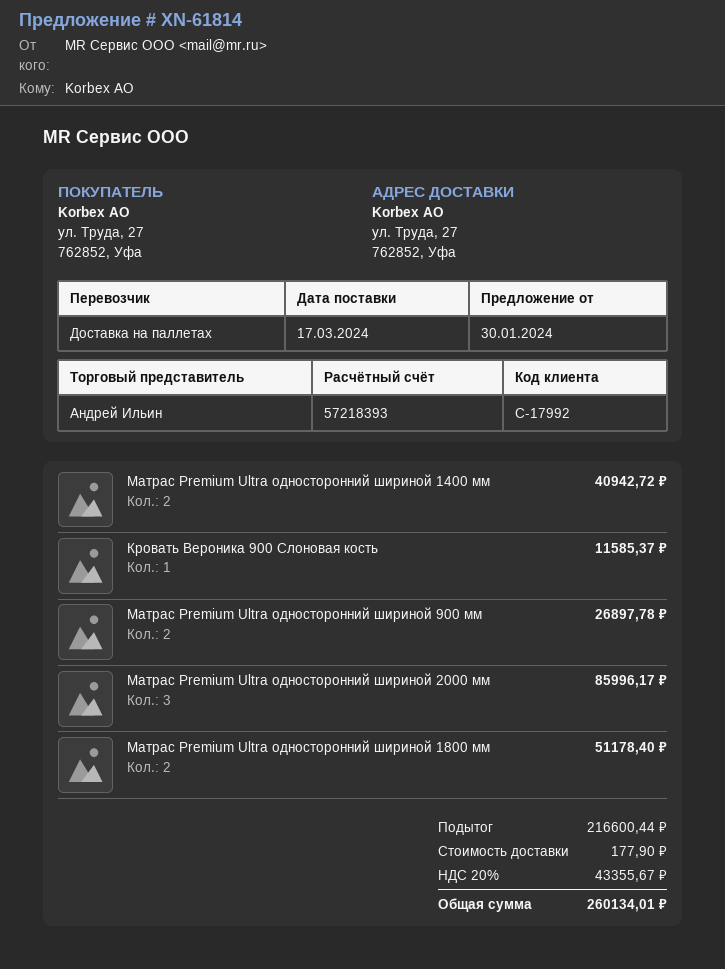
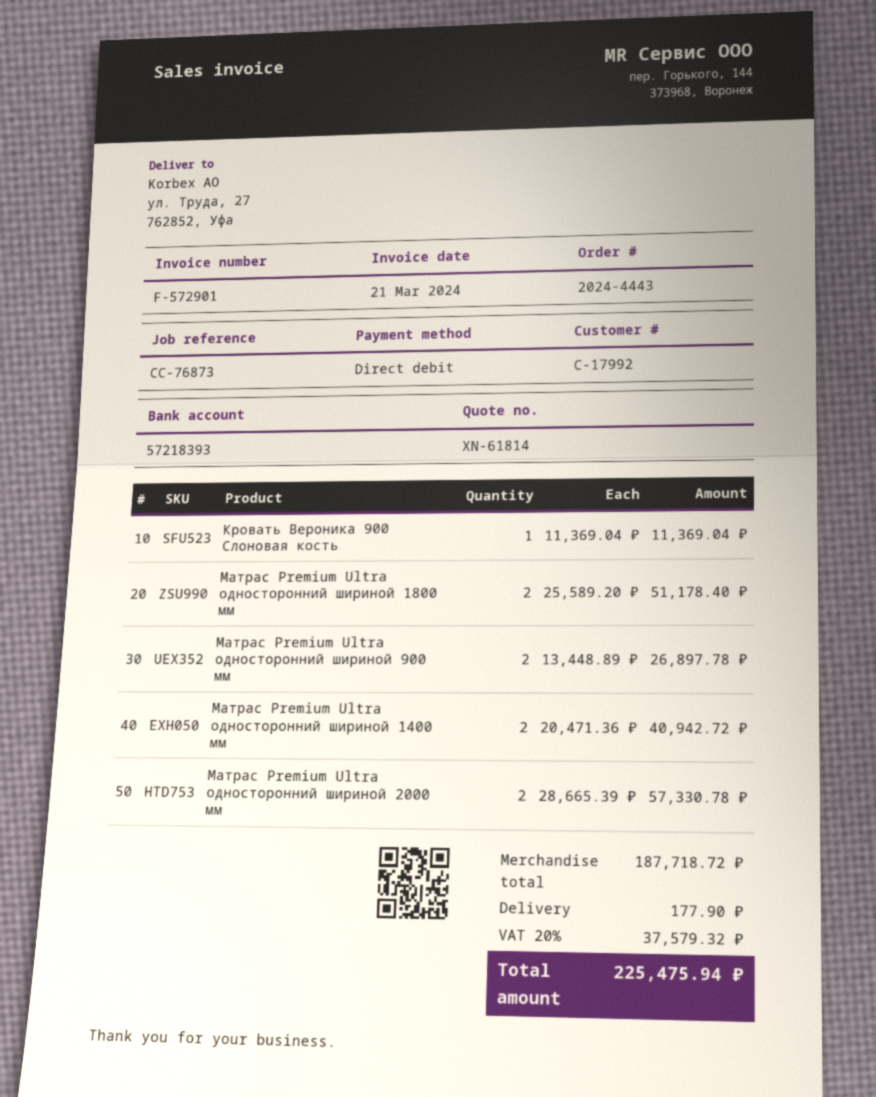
Кровать Вероника 900 Слоновая кость: 1 for 11585.37 -> 1 for 11369.04
Матрас Premium Ultra односторонний шириной 2000 мм: 3 for 85996.17 -> 2 for 57330.78
subtotal: 216600.44 -> 187718.72
tax: 20% = 43355.67 -> 20% = 37579.32
total: 260134.01 -> 225475.94

